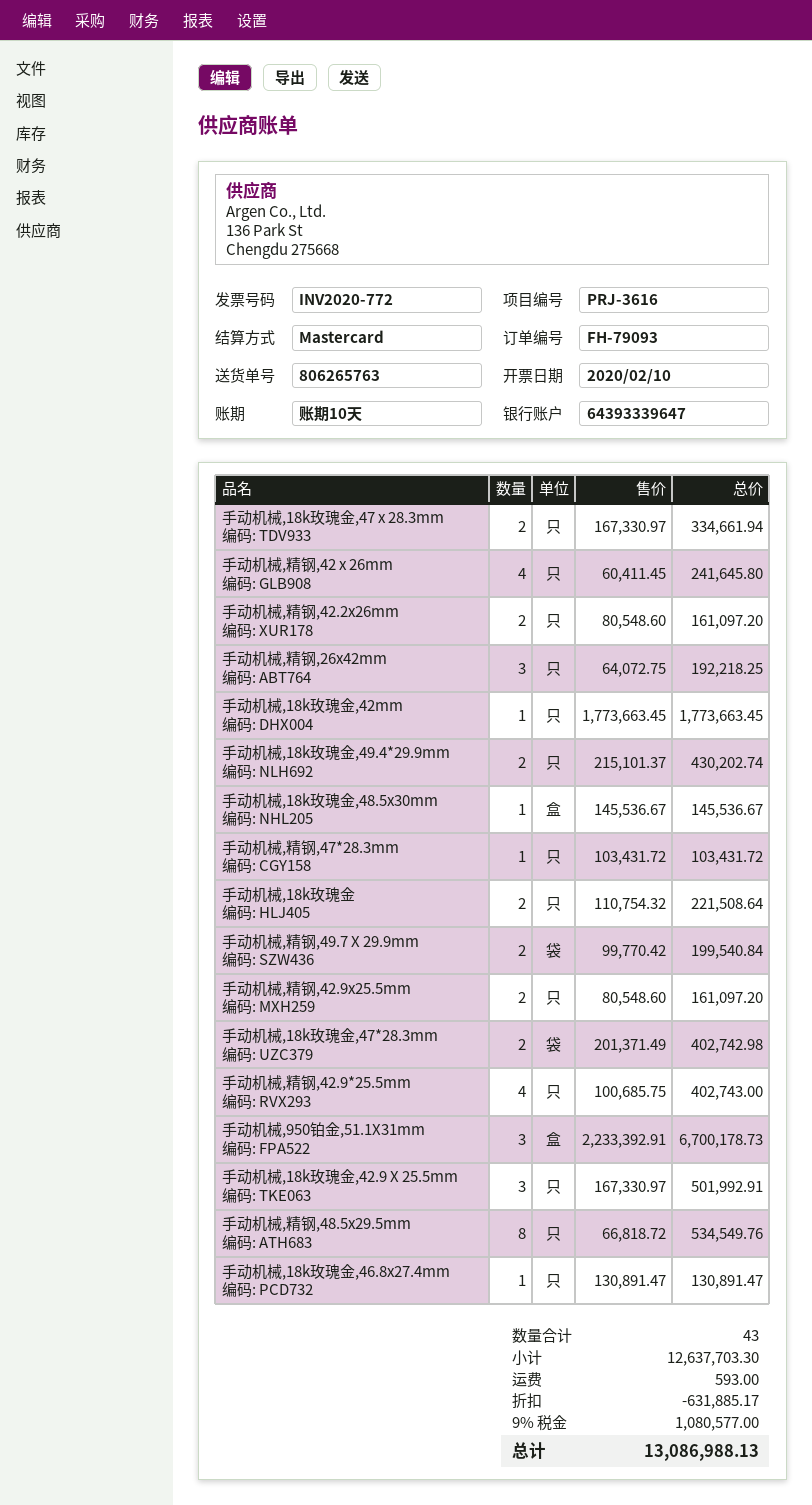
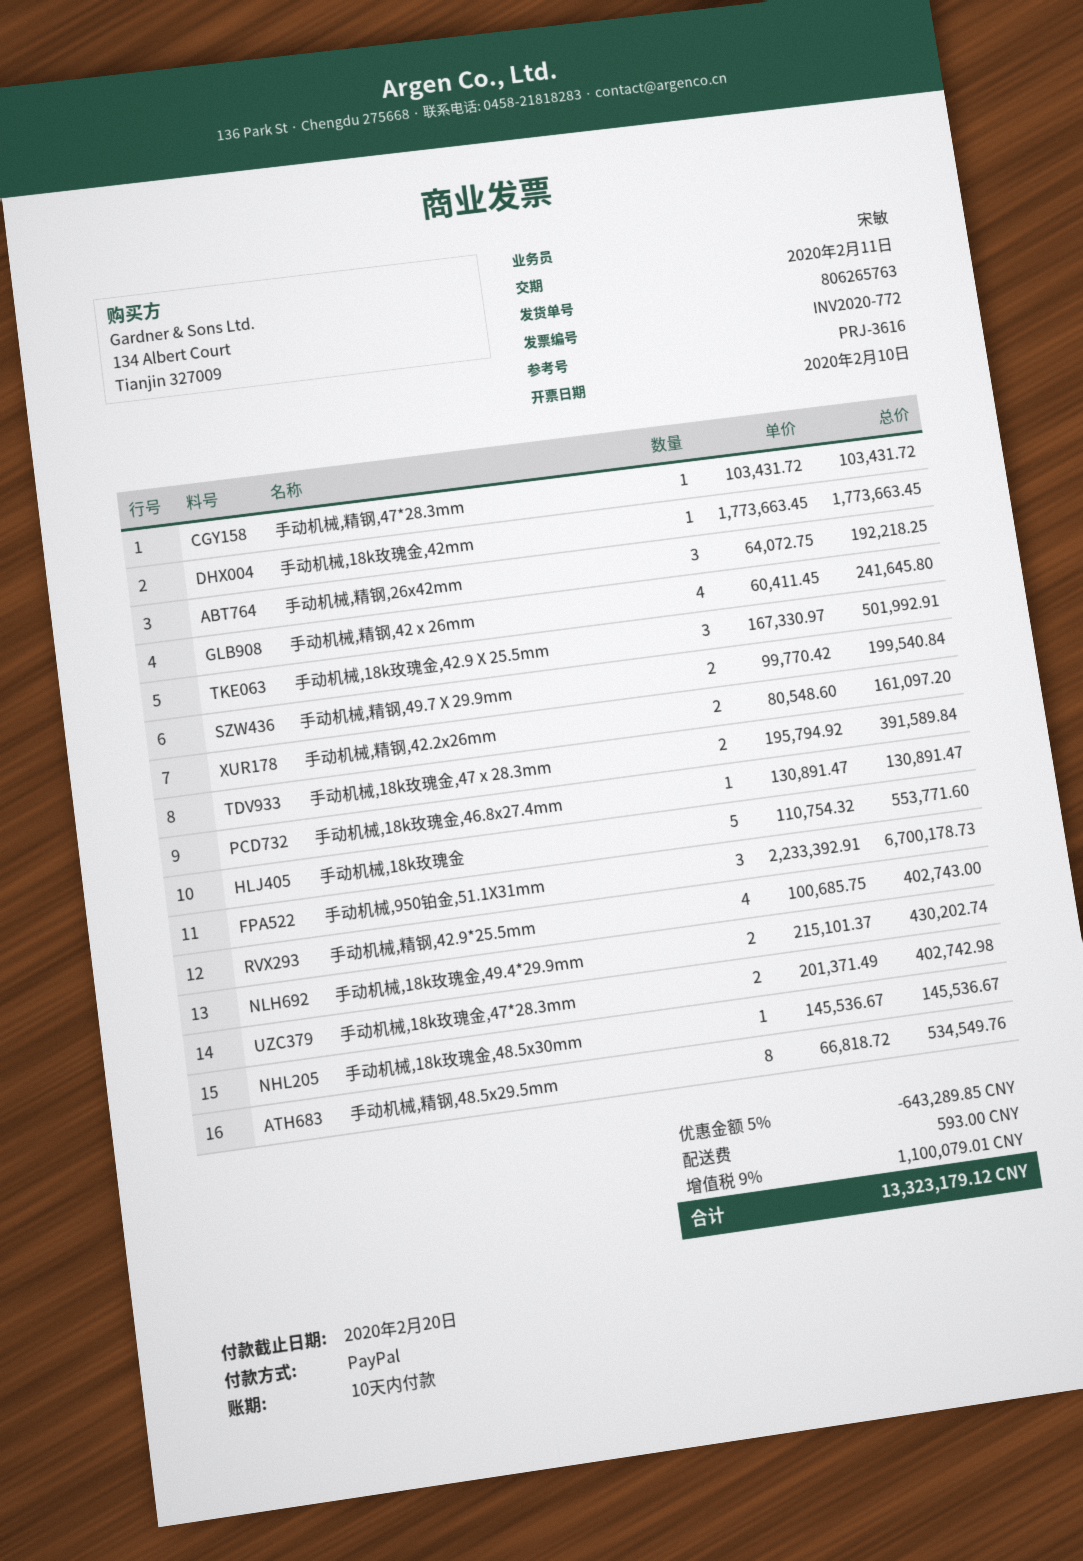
payment method: Mastercard -> PayPal
手动机械,18k玫瑰金,47 x 28.3mm: 2 x 167330.97 = 334661.94 -> 2 x 195794.92 = 391589.84
手动机械,18k玫瑰金: 2 x 110754.32 = 221508.64 -> 5 x 110754.32 = 553771.60
手动机械,精钢,42.9x25.5mm: 2 x 80548.60 = 161097.20 -> none
discount: 631885.17 -> 643289.85
tax: 9% = 1080577.00 -> 9% = 1100079.01
total: 13086988.13 -> 13323179.12

